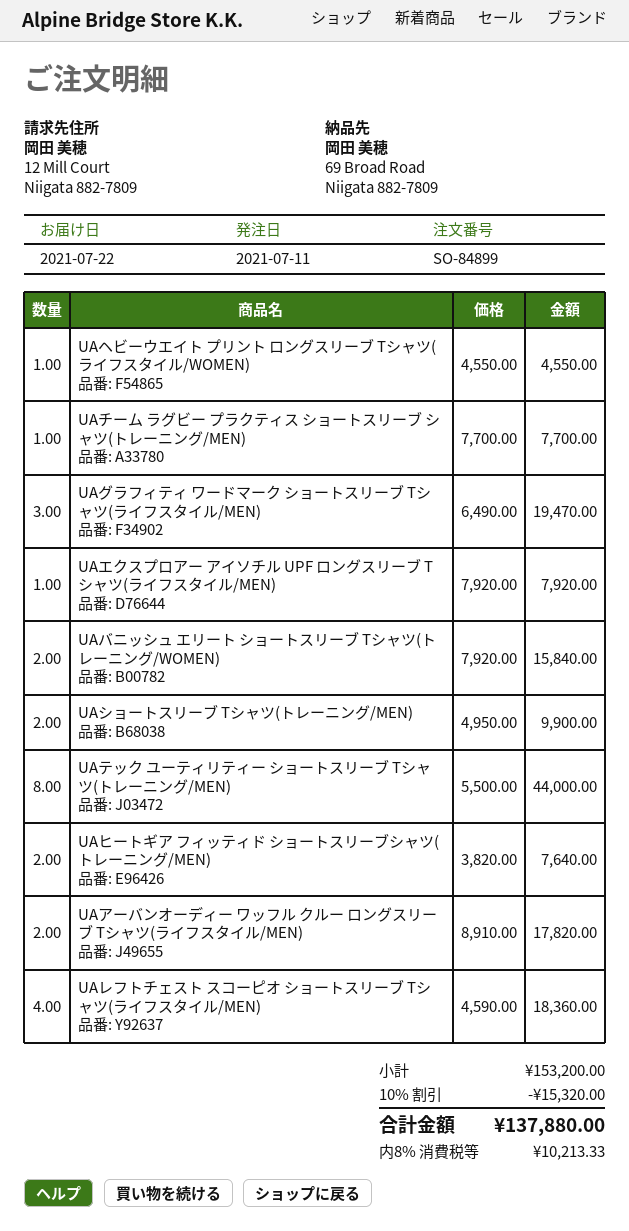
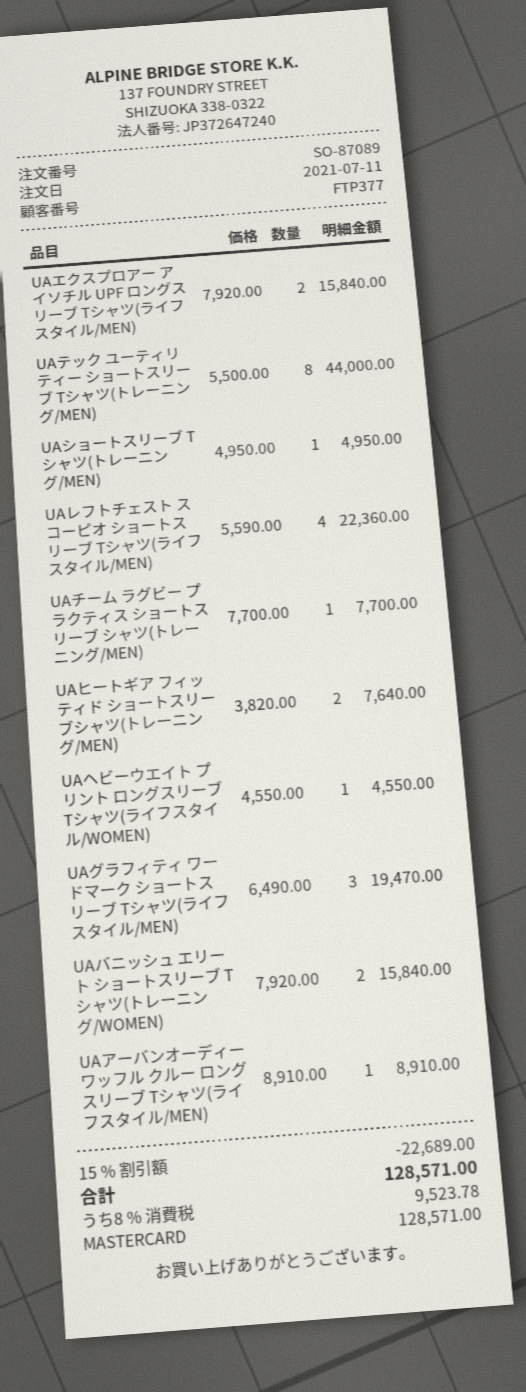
order number: SO-84899 -> SO-87089
UAエクスプロアー アイソチル UPF ロングスリーブ Tシャツ(ライフスタイル/MEN): 1 x 7920.00 = 7920.00 -> 2 x 7920.00 = 15840.00
UAショートスリーブ Tシャツ(トレーニング/MEN): 2 x 4950.00 = 9900.00 -> 1 x 4950.00 = 4950.00
UAアーバンオーディー ワッフル クルー ロングスリーブ Tシャツ(ライフスタイル/MEN): 2 x 8910.00 = 17820.00 -> 1 x 8910.00 = 8910.00
UAレフトチェスト スコーピオ ショートスリーブ Tシャツ(ライフスタイル/MEN): 4 x 4590.00 = 18360.00 -> 4 x 5590.00 = 22360.00
discount: 10% = 15320.00 -> 15% = 22689.00
tax: 8% = 10213.33 -> 8% = 9523.78
total: 137880.00 -> 128571.00

